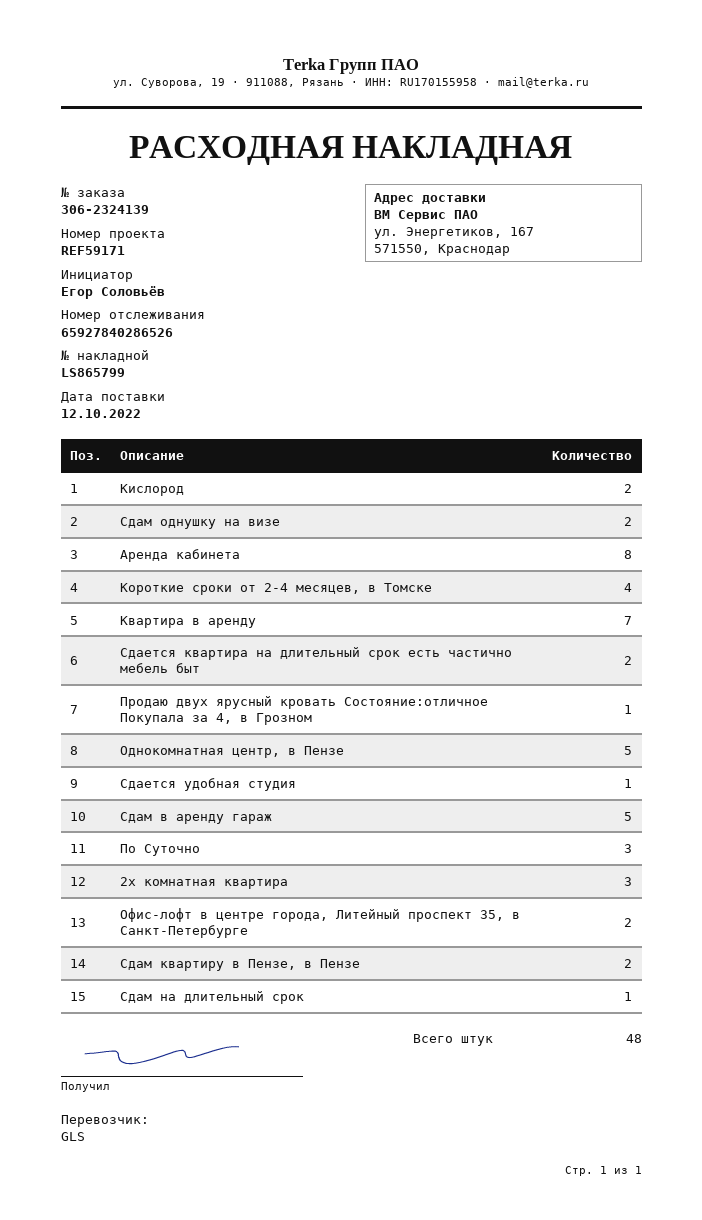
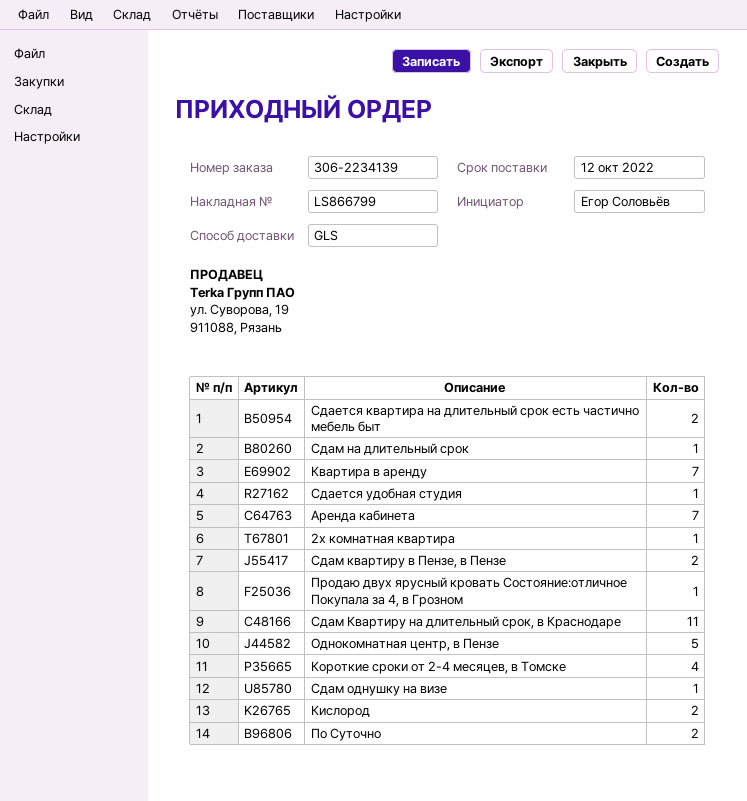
order number: 306-2324139 -> 306-2234139
delivery note number: LS865799 -> LS866799
Сдам однушку на визе: 2 -> 1
Аренда кабинета: 8 -> 7
Сдам в аренду гараж: 5 -> none
По Суточно: 3 -> 2
2х комнатная квартира: 3 -> 1
Офис-лофт в центре города, Литейный проспект 35, в Санкт-Петербурге: 2 -> none
Сдам Квартиру на длительный срок, в Краснодаре: none -> 11

